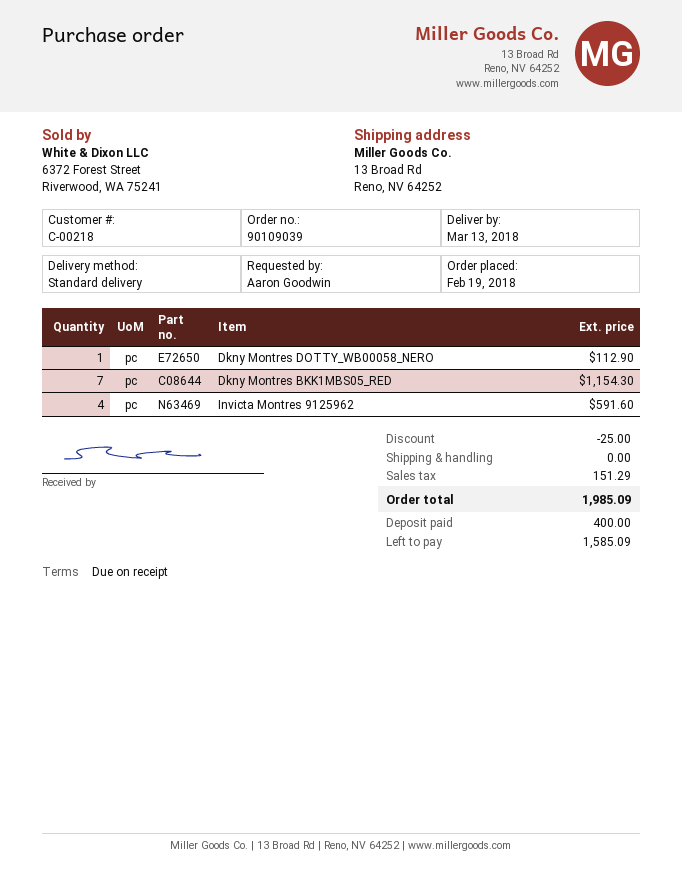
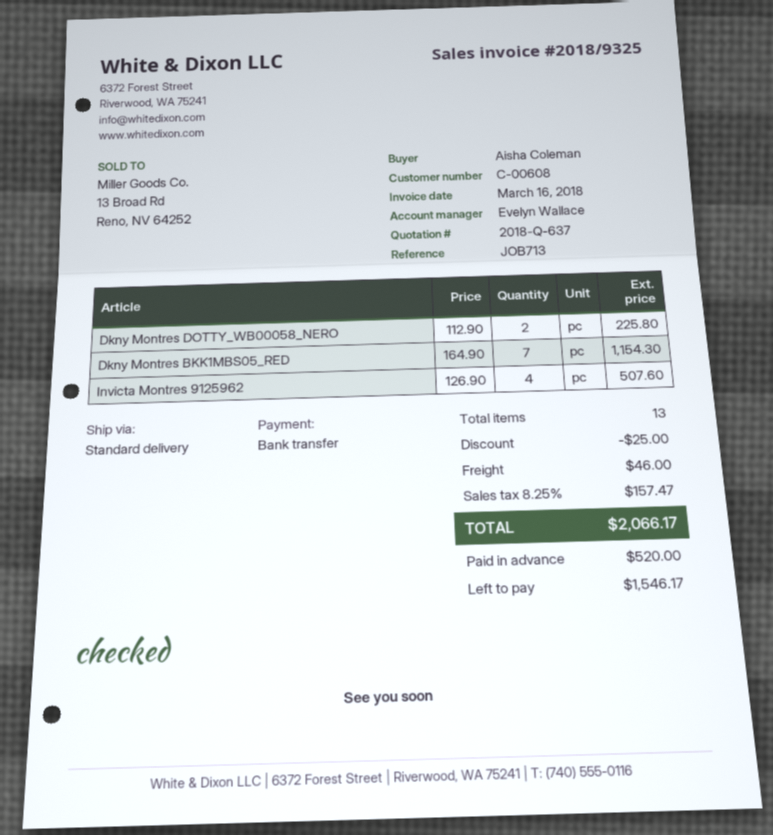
customer number: C-00218 -> C-00608
ordered by: Aaron Goodwin -> Aisha Coleman
Dkny Montres DOTTY_WB00058_NERO: 1 for 112.90 -> 2 for 225.80
Invicta Montres 9125962: 4 for 591.60 -> 4 for 507.60
shipping: 0.00 -> 46.00
tax: 151.29 -> 157.47
total: 1985.09 -> 2066.17
deposit: 400.00 -> 520.00
balance: 1585.09 -> 1546.17

